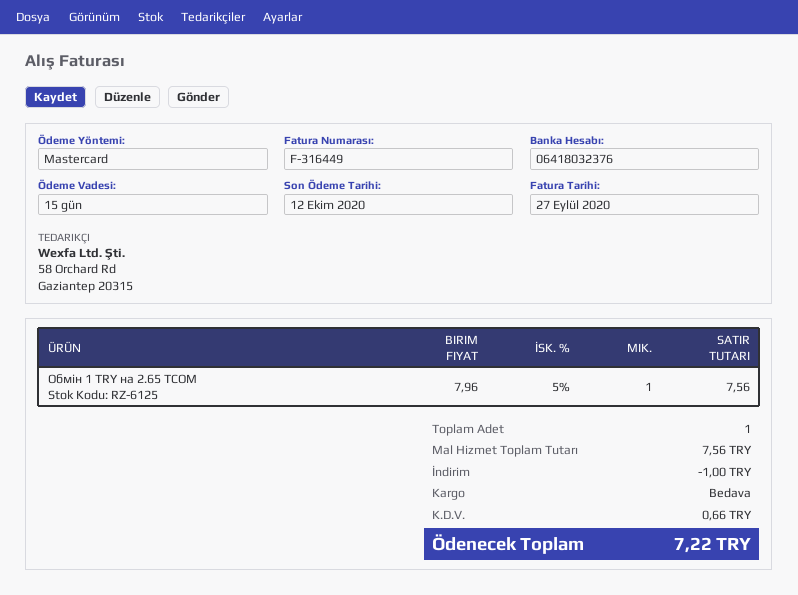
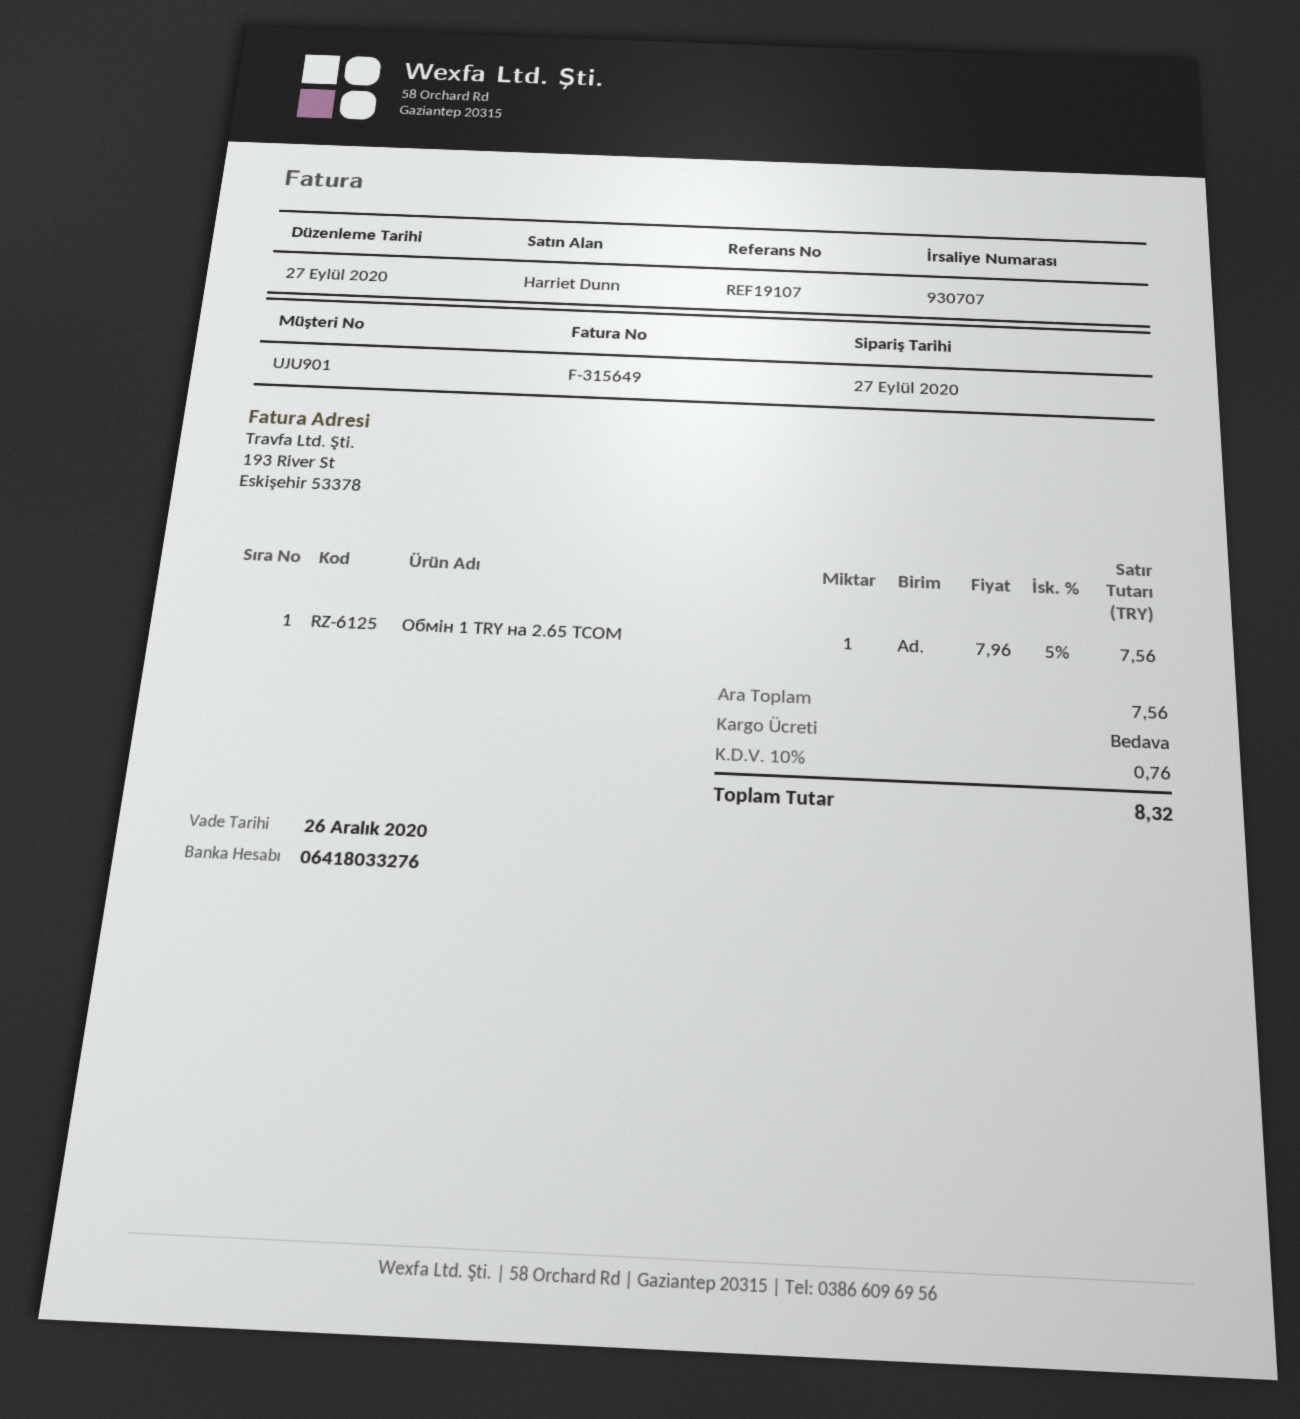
invoice number: F-316449 -> F-315649
due date: 2020-10-12 -> 2020-12-26
bank account: 06418032376 -> 06418033276
discount: 1.00 -> none
tax: 0.66 -> 0.76
total: 7.22 -> 8.32

